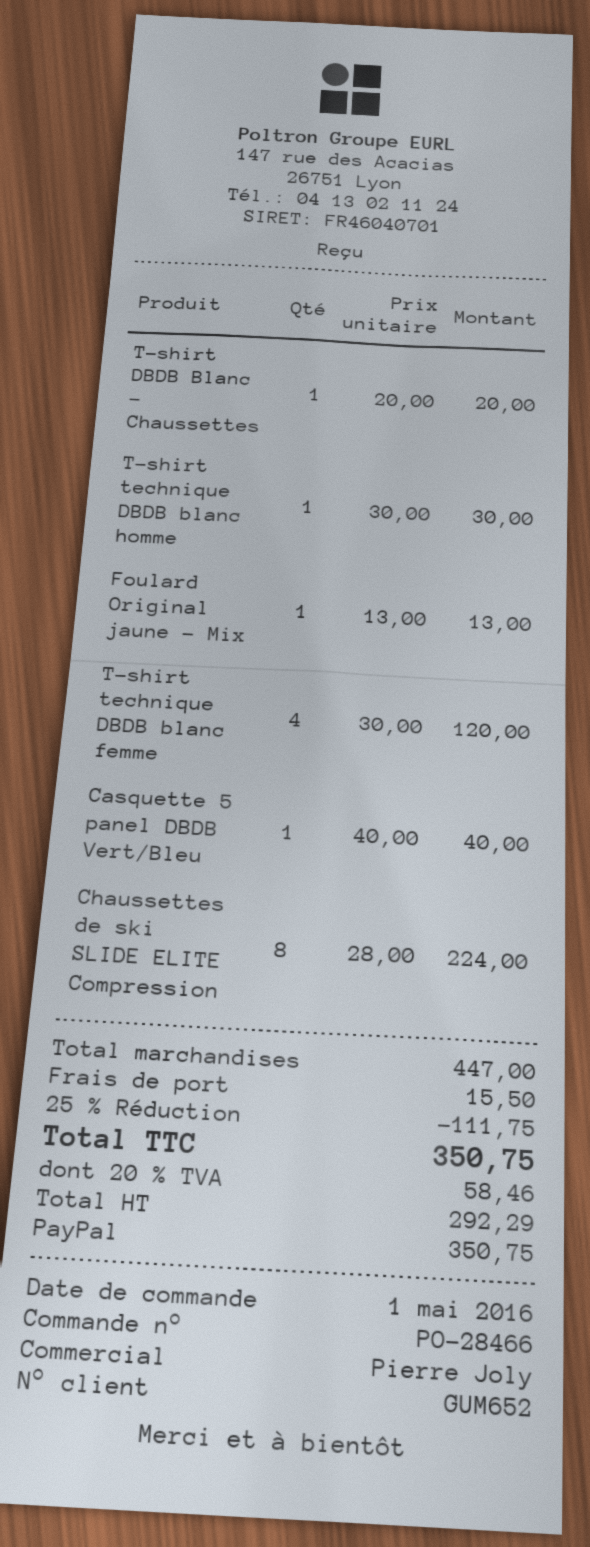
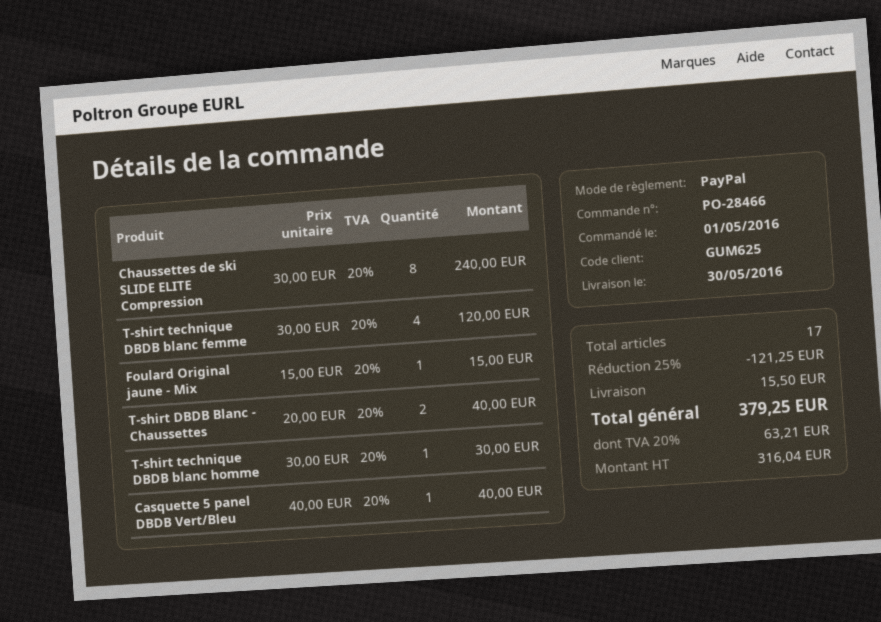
customer number: GUM652 -> GUM625
T-shirt DBDB Blanc - Chaussettes: 1 x 20.00 = 20.00 -> 2 x 20.00 = 40.00
Foulard Original jaune - Mix: 1 x 13.00 = 13.00 -> 1 x 15.00 = 15.00
Chaussettes de ski SLIDE ELITE Compression: 8 x 28.00 = 224.00 -> 8 x 30.00 = 240.00
discount: 25% = 111.75 -> 25% = 121.25
net: 292.29 -> 316.04
tax: 20% = 58.46 -> 20% = 63.21
total: 350.75 -> 379.25

